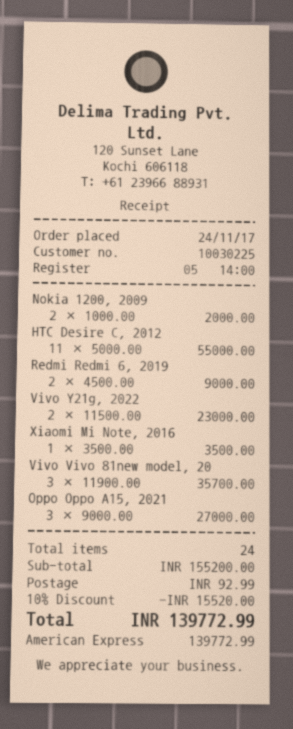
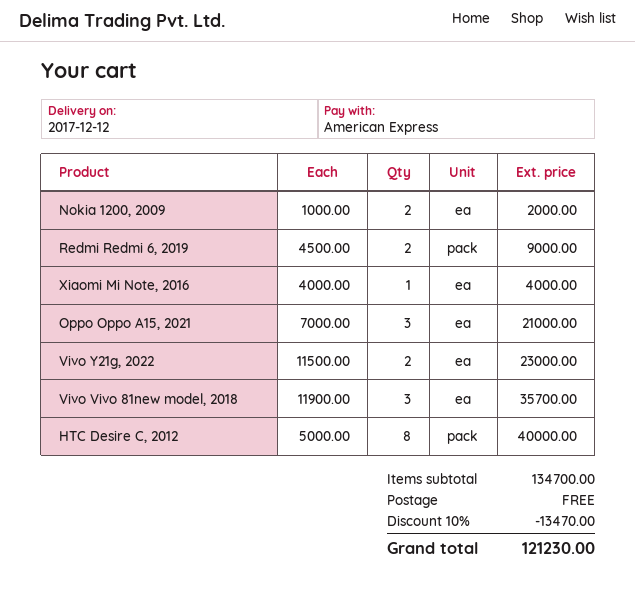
HTC Desire C, 2012: 11 x 5000.00 = 55000.00 -> 8 x 5000.00 = 40000.00
Xiaomi Mi Note, 2016: 1 x 3500.00 = 3500.00 -> 1 x 4000.00 = 4000.00
Oppo Oppo A15, 2021: 3 x 9000.00 = 27000.00 -> 3 x 7000.00 = 21000.00
subtotal: 155200.00 -> 134700.00
discount: 10% = 15520.00 -> 10% = 13470.00
shipping: 92.99 -> 0.00
total: 139772.99 -> 121230.00

